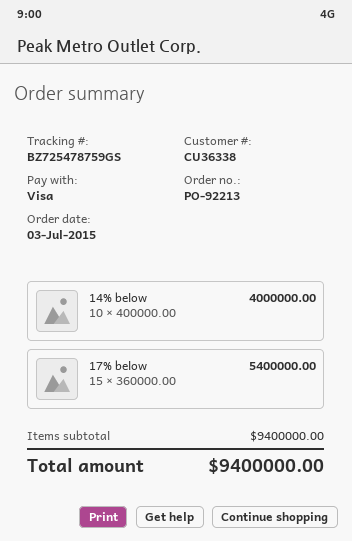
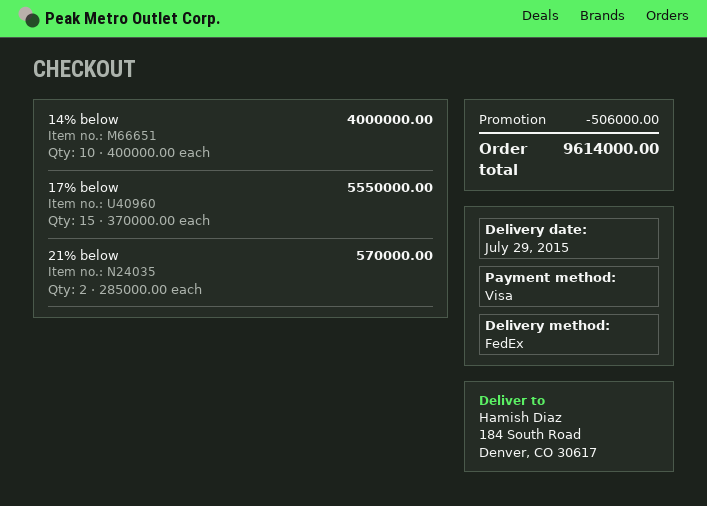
17% below: 15 x 360000.00 = 5400000.00 -> 15 x 370000.00 = 5550000.00
21% below: none -> 2 x 285000.00 = 570000.00
discount: none -> 506000.00
total: 9400000.00 -> 9614000.00

